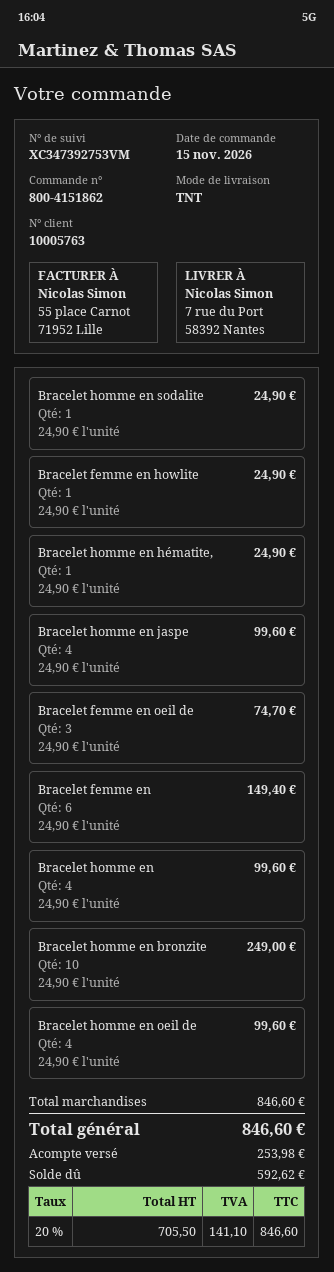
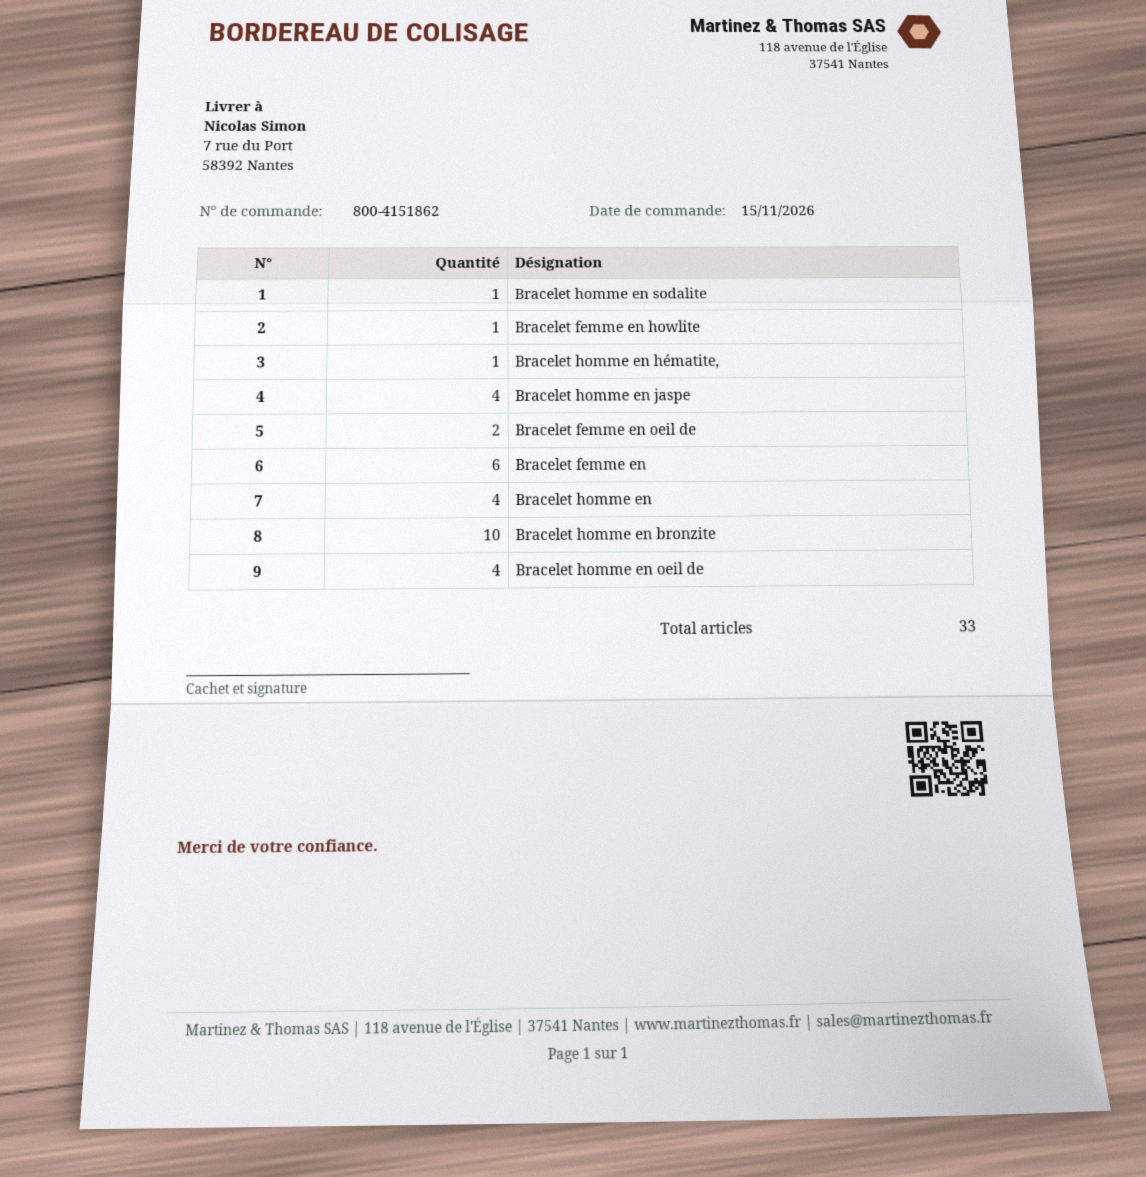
Bracelet femme en oeil de: 3 -> 2

